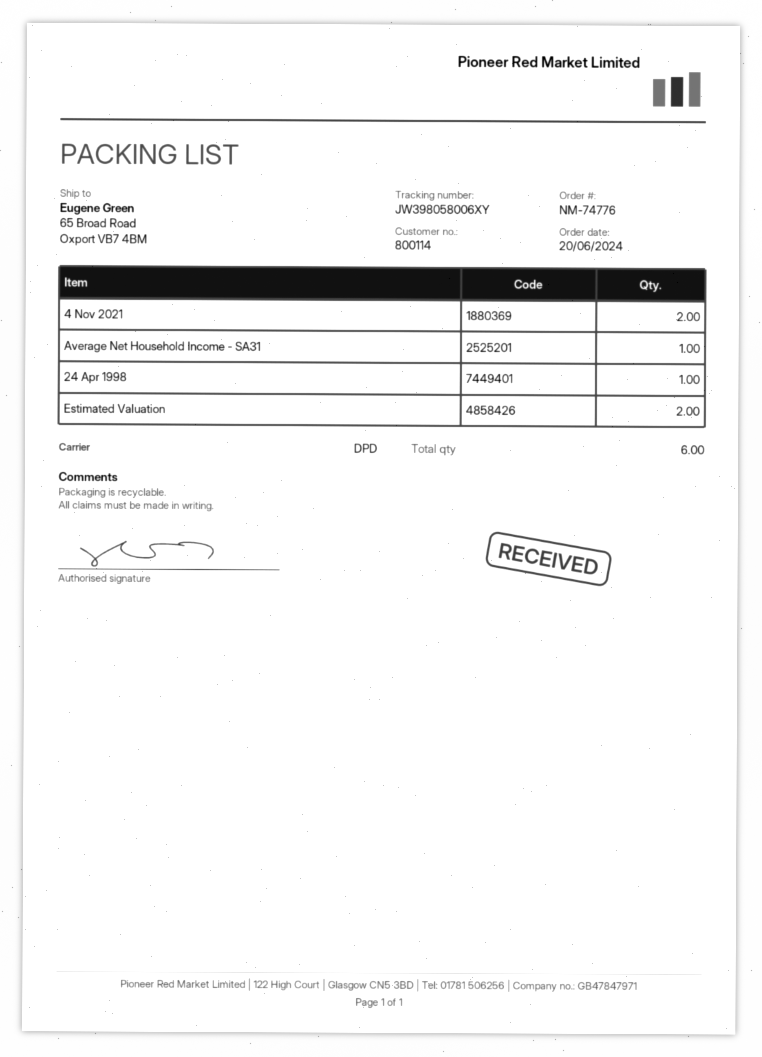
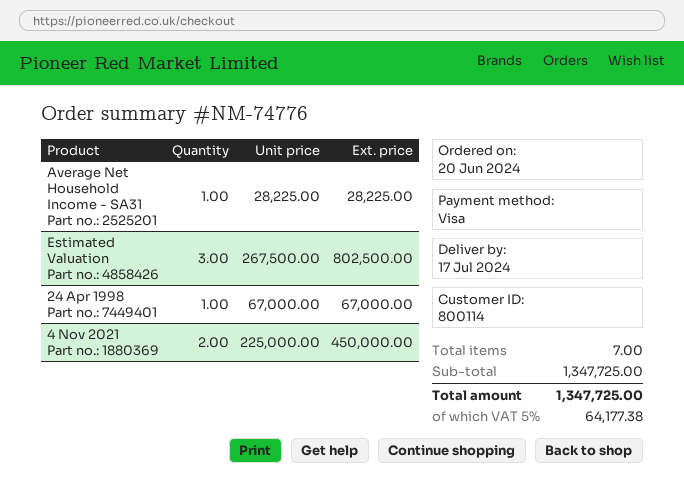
Estimated Valuation: 2 -> 3
total quantity: 6 -> 7

